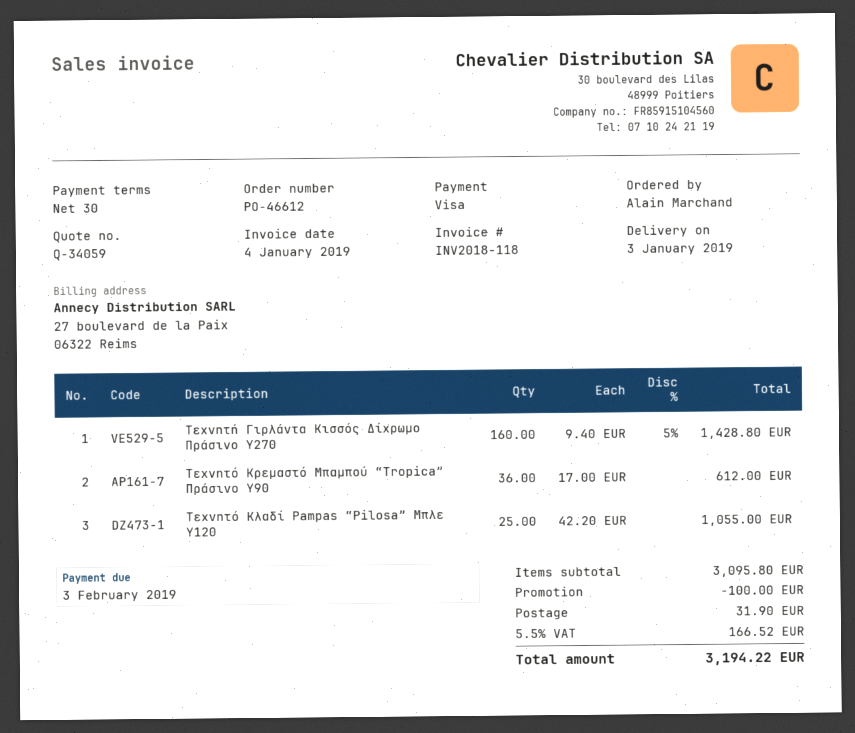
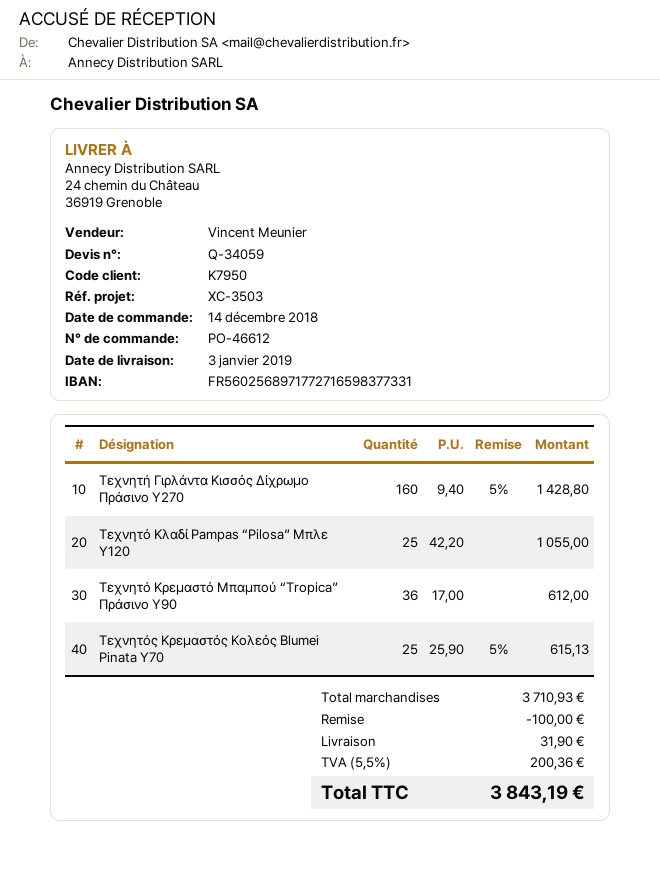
Τεχνητός Κρεμαστός Κολεός Blumei Pinata Υ70: none -> 25 x 25.90 - 5% = 615.13
subtotal: 3095.80 -> 3710.93
tax: 5.5% = 166.52 -> 5.5% = 200.36
total: 3194.22 -> 3843.19

